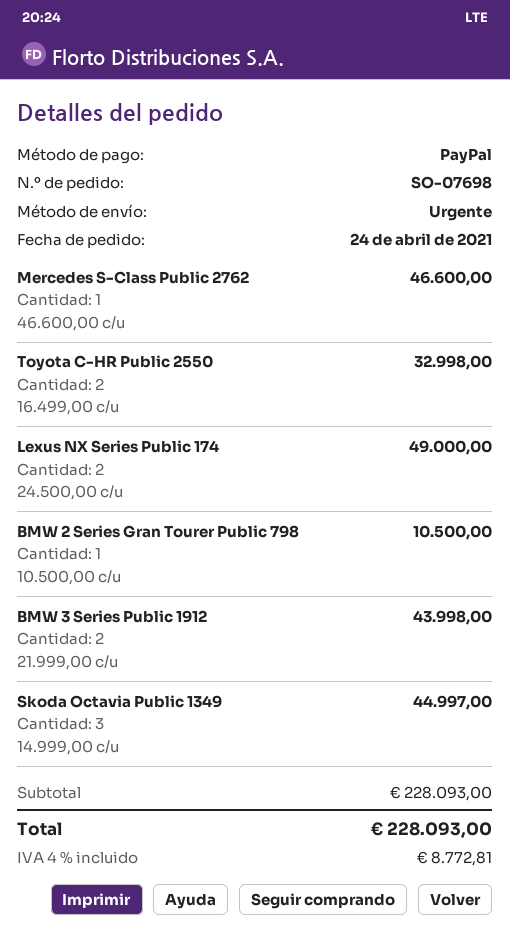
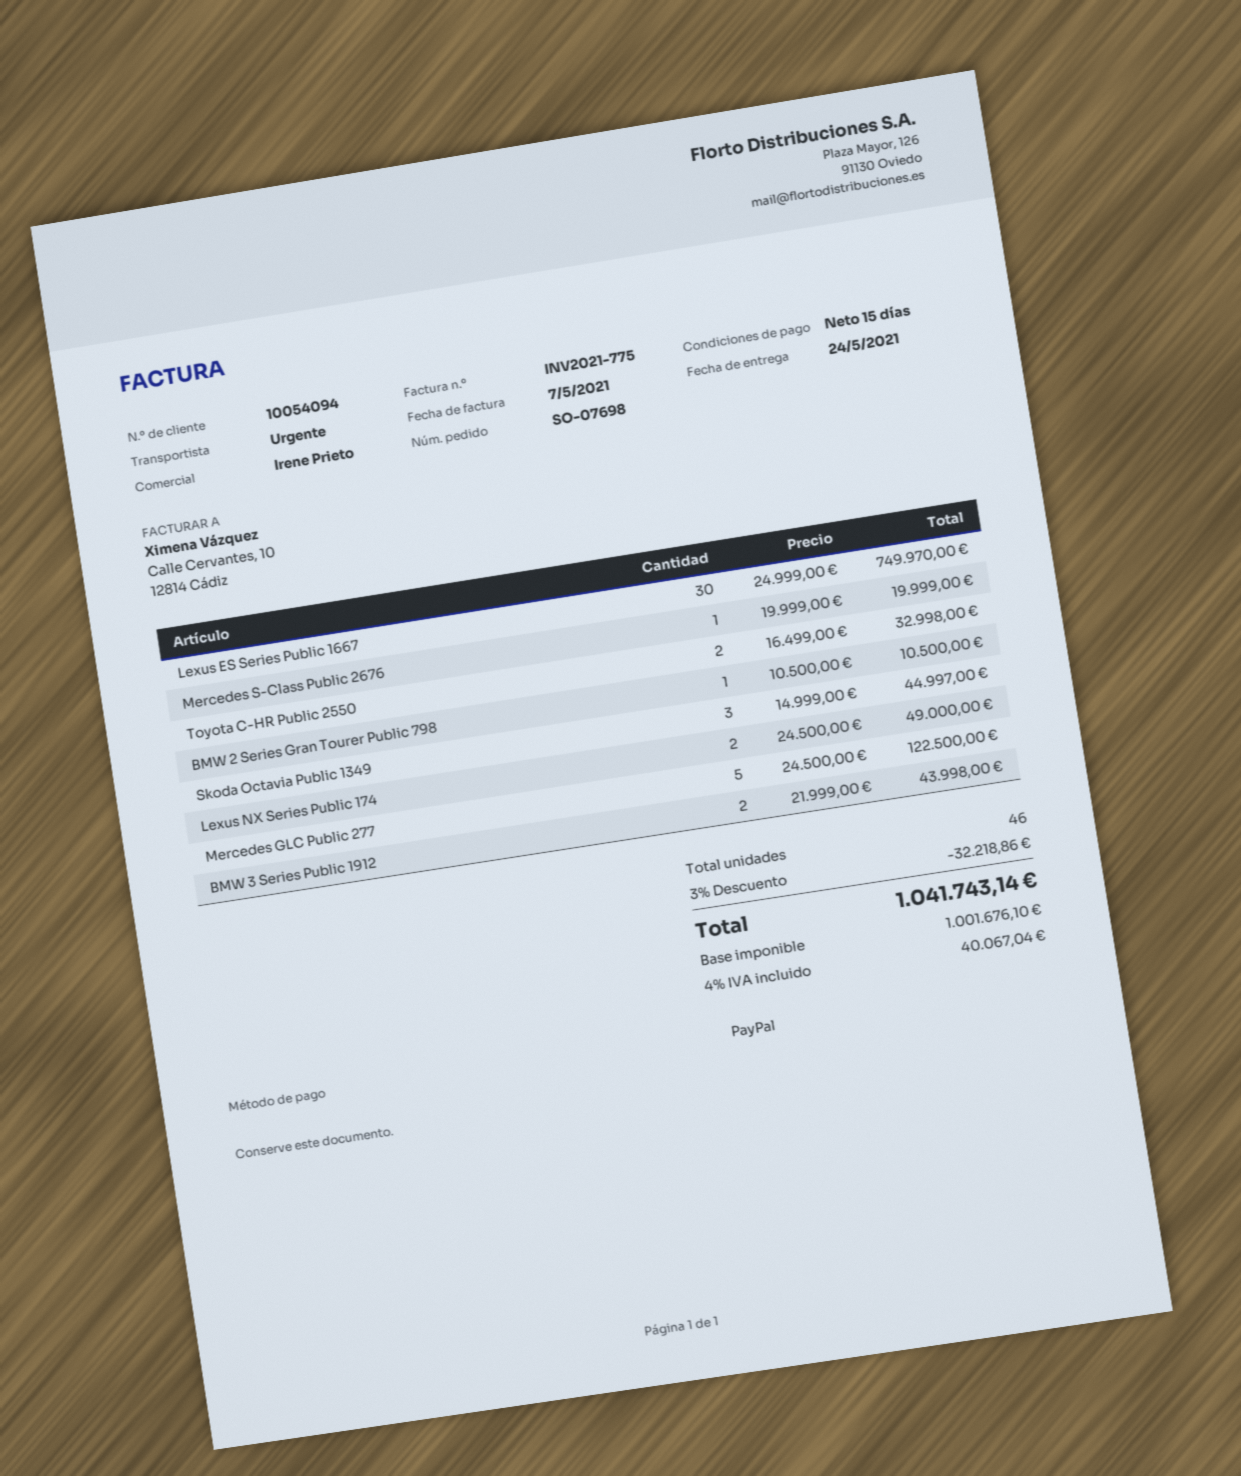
Mercedes S-Class Public 2762: 1 x 46600.00 = 46600.00 -> none
Lexus ES Series Public 1667: none -> 30 x 24999.00 = 749970.00
Mercedes S-Class Public 2676: none -> 1 x 19999.00 = 19999.00
Mercedes GLC Public 277: none -> 5 x 24500.00 = 122500.00
discount: none -> 3% = 32218.86
tax: 4% = 8772.81 -> 4% = 40067.04
total: 228093.00 -> 1041743.14

